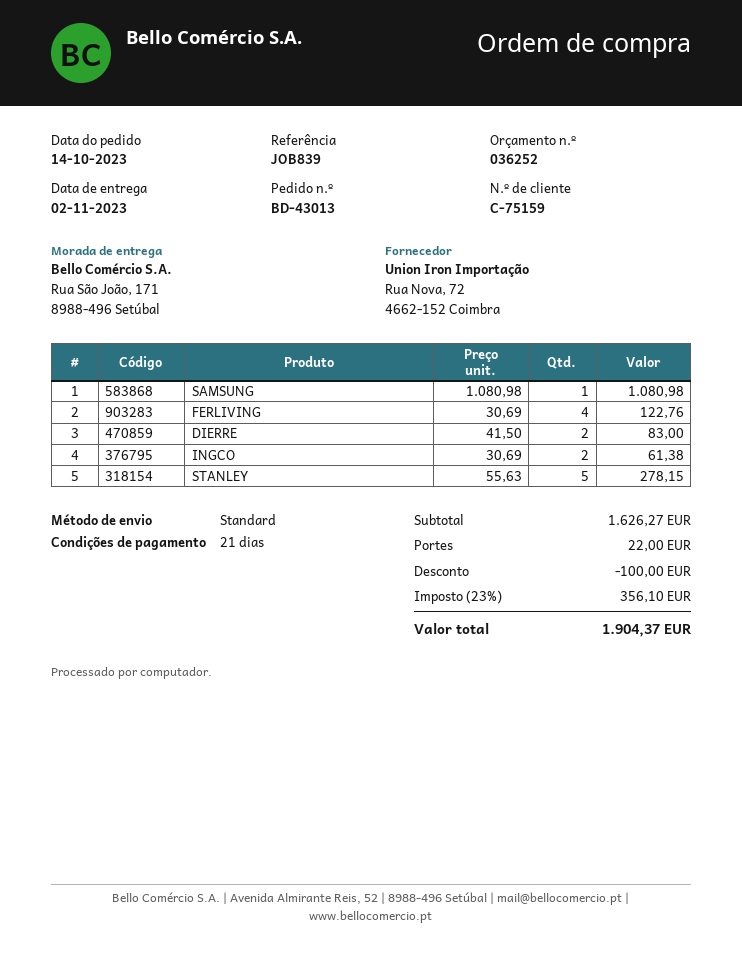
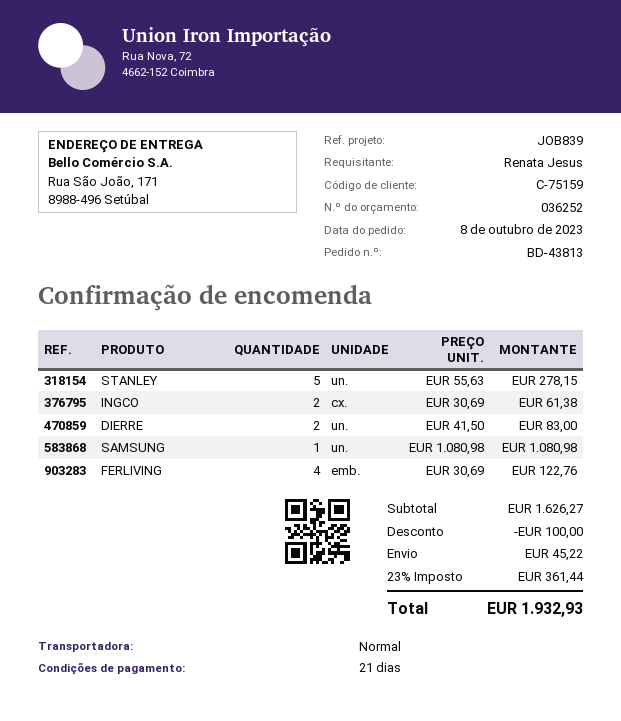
order number: BD-43013 -> BD-43813
order date: 2023-10-14 -> 2023-10-08
shipping: 22.00 -> 45.22
tax: 23% = 356.10 -> 23% = 361.44
total: 1904.37 -> 1932.93

